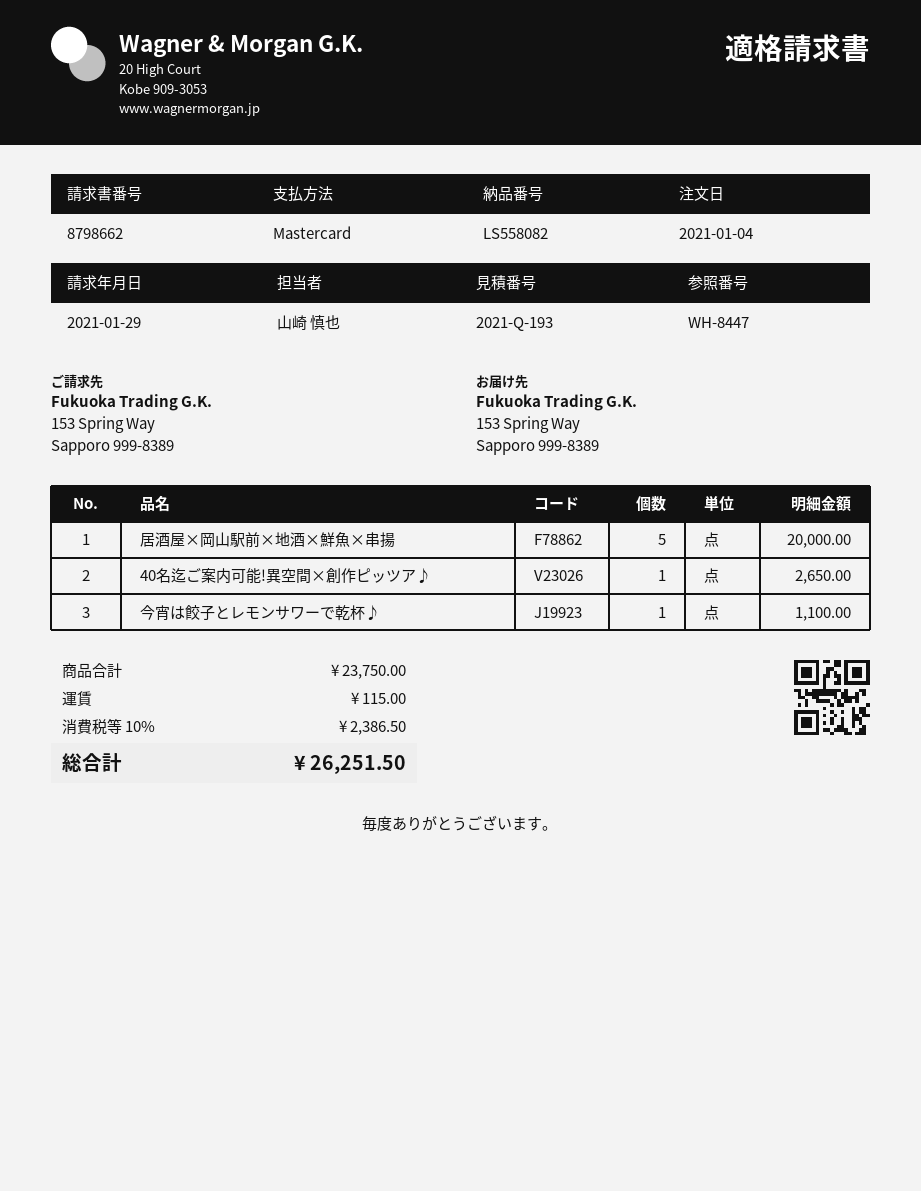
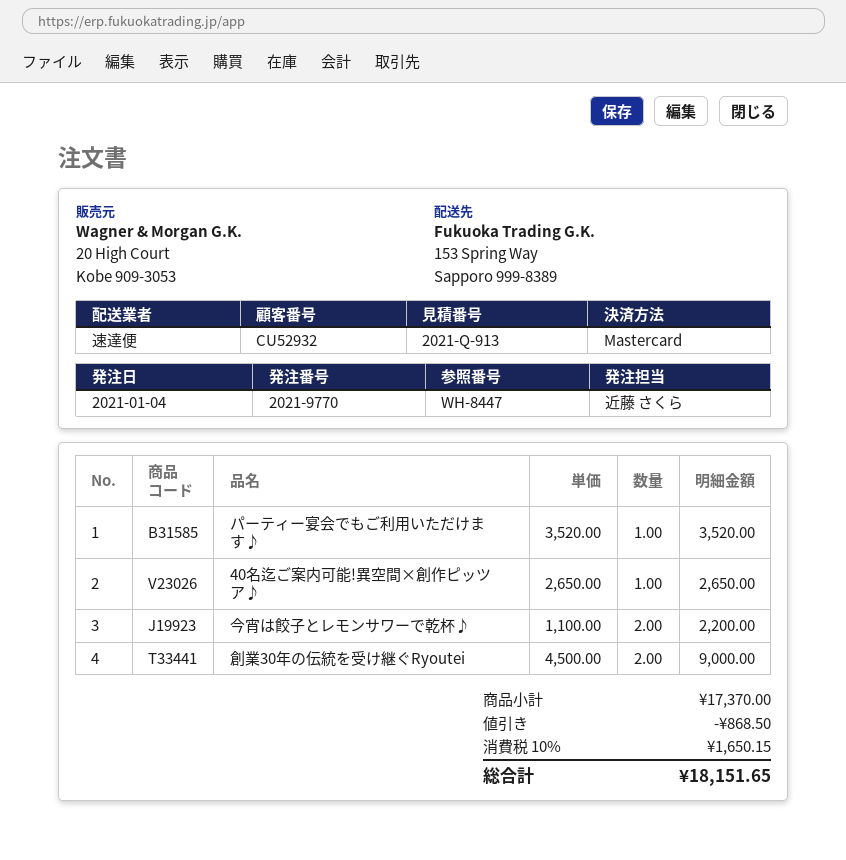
quote number: 2021-Q-193 -> 2021-Q-913
居酒屋×岡山駅前×地酒×鮮魚×串揚: 5 for 20000.00 -> none
今宵は餃子とレモンサワーで乾杯♪: 1 for 1100.00 -> 2 for 2200.00
パーティー宴会でもご利用いただけます♪: none -> 1 for 3520.00
創業30年の伝統を受け継ぐRyoutei: none -> 2 for 9000.00
subtotal: 23750.00 -> 17370.00
discount: none -> 868.50
shipping: 115.00 -> none
tax: 10% = 2386.50 -> 10% = 1650.15
total: 26251.50 -> 18151.65

